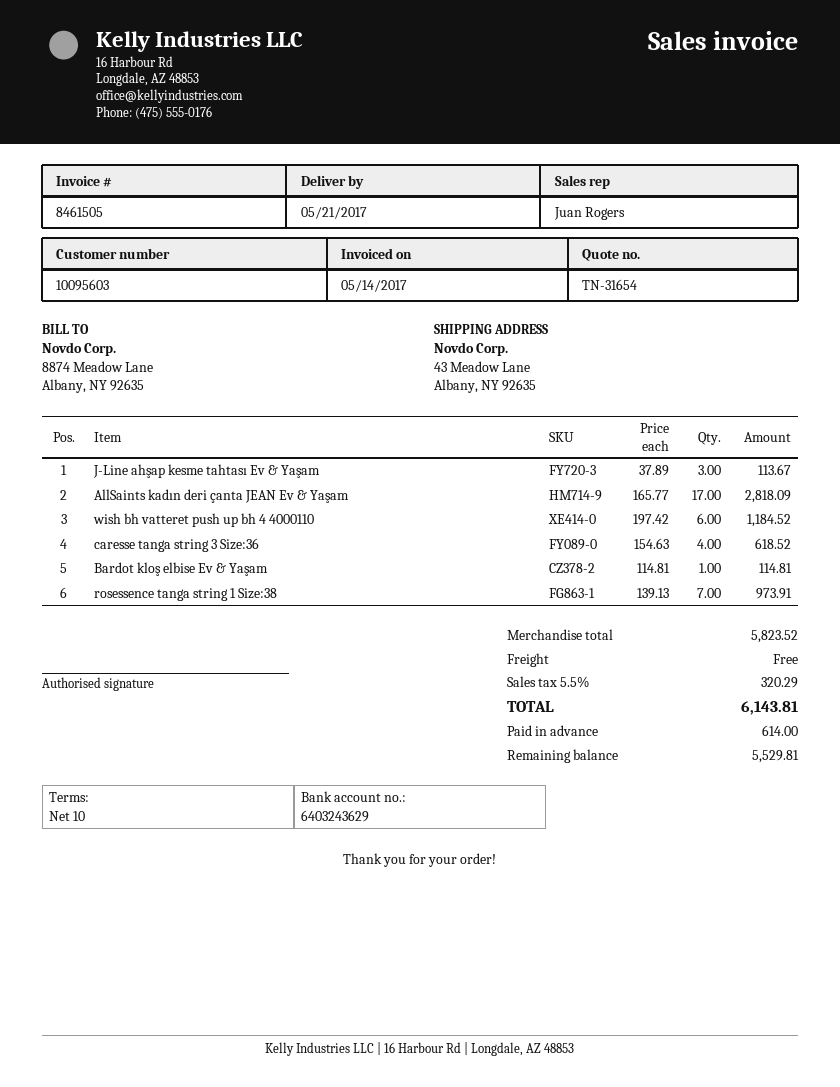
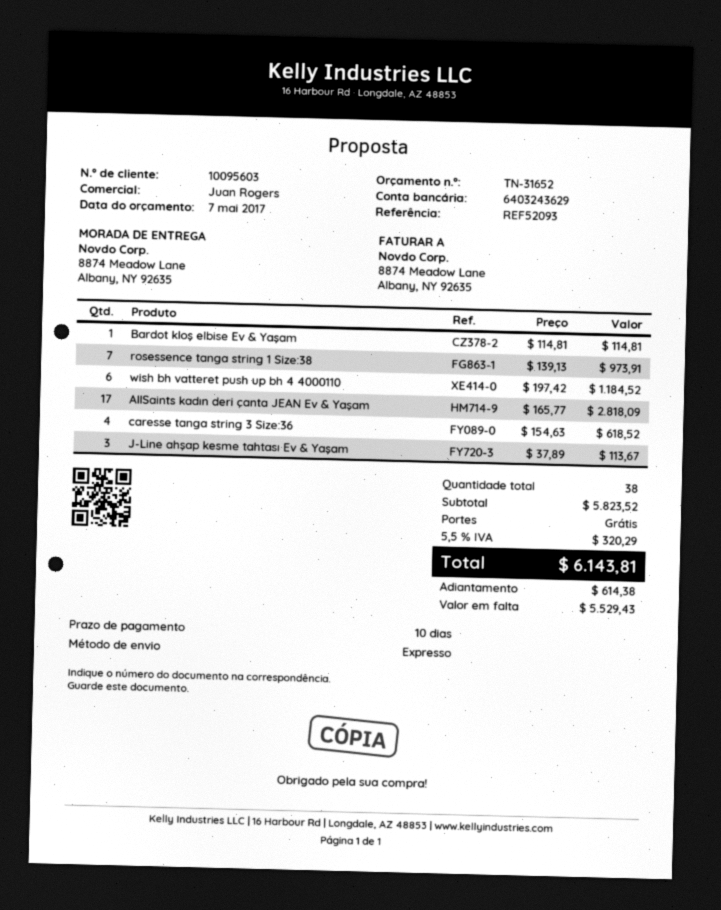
quote number: TN-31654 -> TN-31652
ship to: 43 Meadow Lane, Albany, NY 92635 -> 8874 Meadow Lane, Albany, NY 92635
deposit: 614.00 -> 614.38
balance: 5529.81 -> 5529.43

